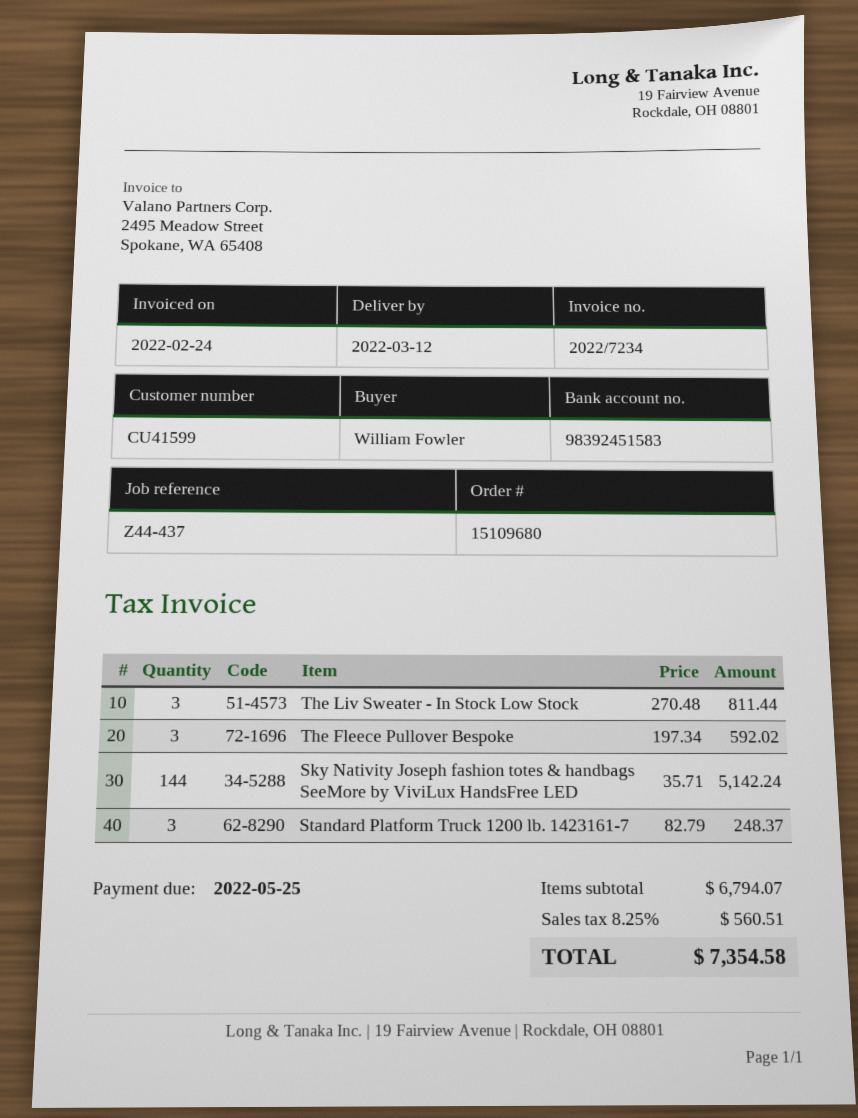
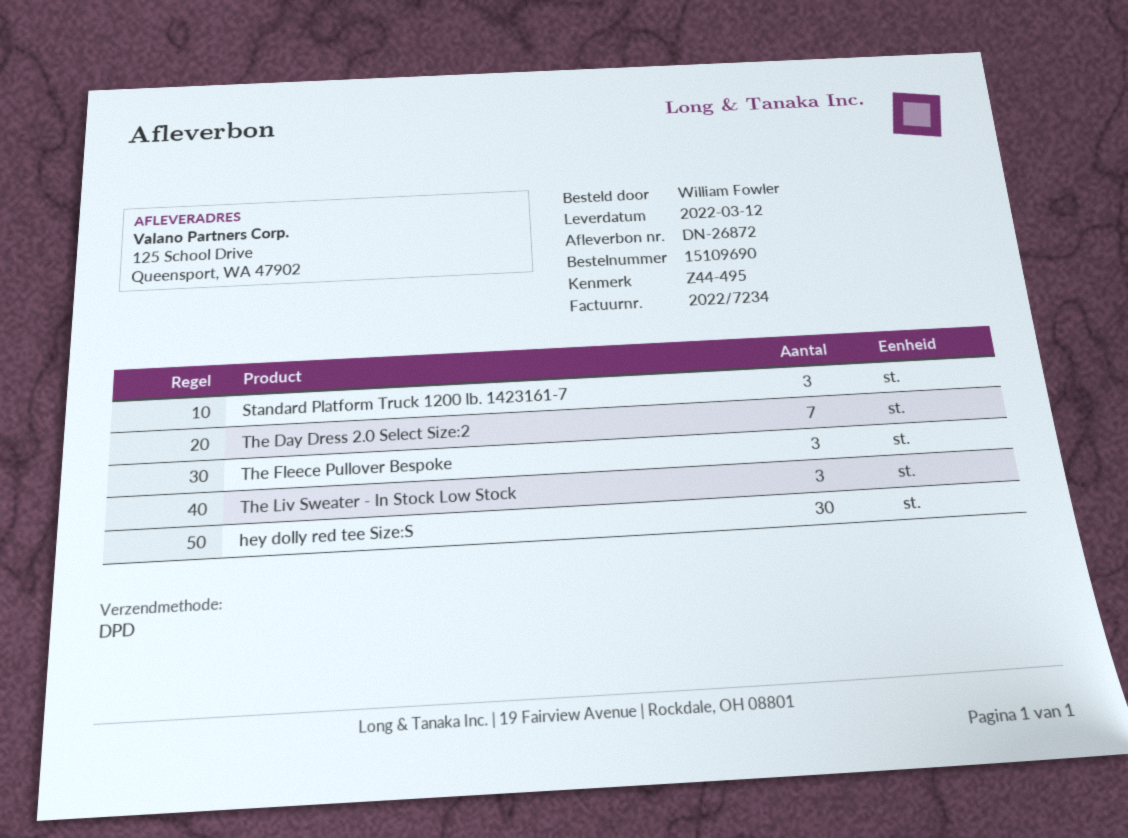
order number: 15109680 -> 15109690
reference: Z44-437 -> Z44-495
Sky Nativity Joseph fashion totes & handbags SeeMore by ViviLux HandsFree LED: 144 -> none
The Day Dress 2.0 Select Size:2: none -> 7
hey dolly red tee Size:S: none -> 30

